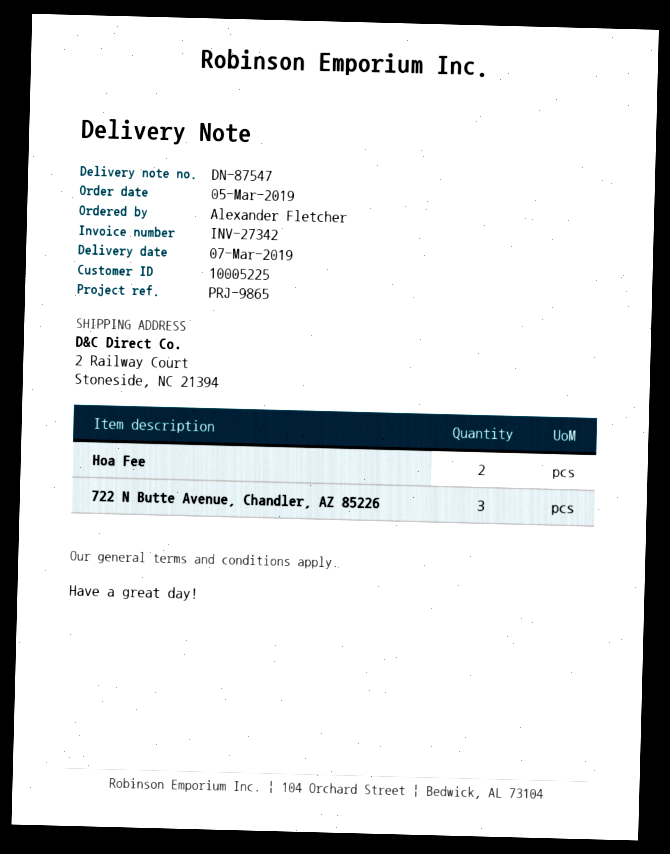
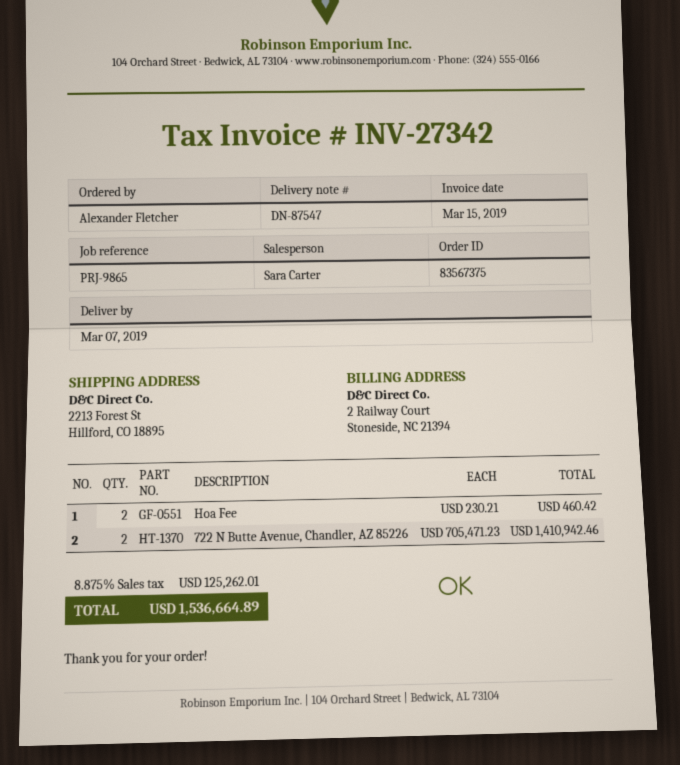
ship to: 2 Railway Court, Stoneside, NC 21394 -> 2213 Forest St, Hillford, CO 18895
722 N Butte Avenue, Chandler, AZ 85226: 3 -> 2

